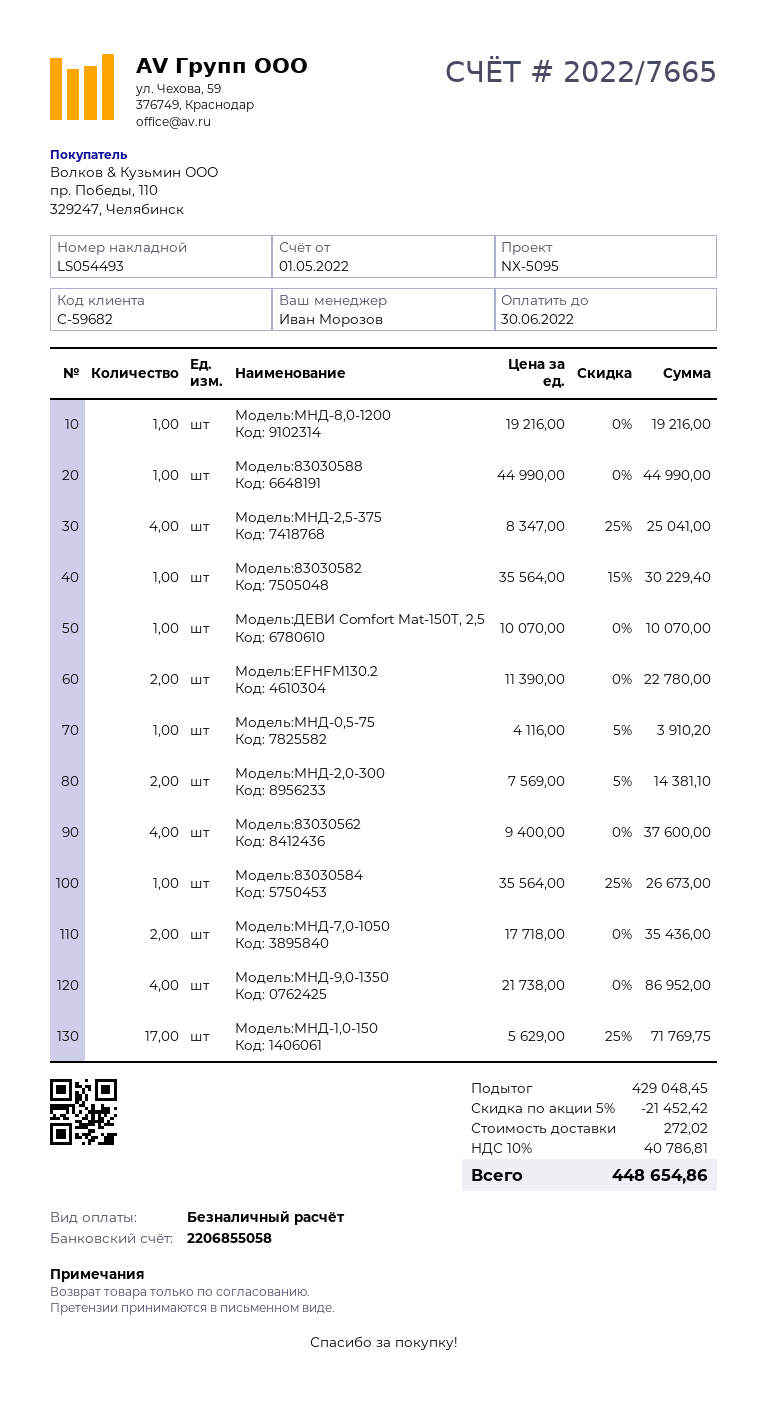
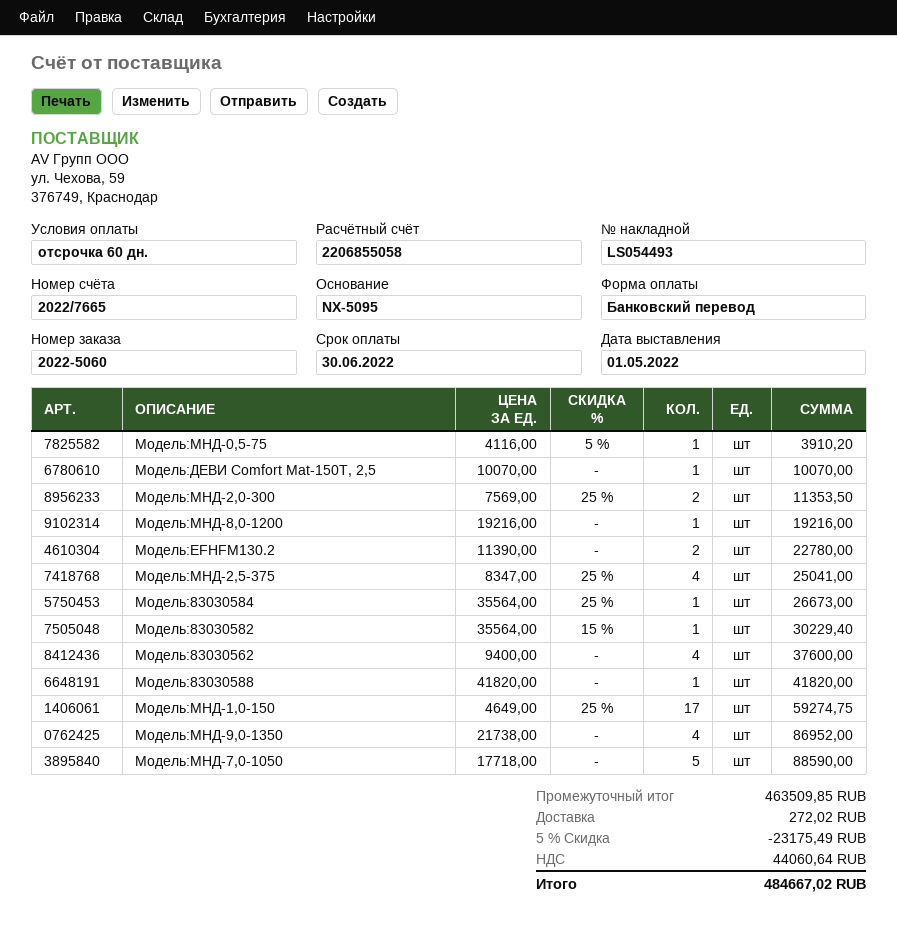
Модель:83030588: 1 x 44990.00 = 44990.00 -> 1 x 41820.00 = 41820.00
Модель:МНД-2,0-300: 2 x 7569.00 - 5% = 14381.10 -> 2 x 7569.00 - 25% = 11353.50
Модель:МНД-7,0-1050: 2 x 17718.00 = 35436.00 -> 5 x 17718.00 = 88590.00
Модель:МНД-1,0-150: 17 x 5629.00 - 25% = 71769.75 -> 17 x 4649.00 - 25% = 59274.75
subtotal: 429048.45 -> 463509.85
discount: 5% = 21452.42 -> 5% = 23175.49
tax: 40786.81 -> 44060.64
total: 448654.86 -> 484667.02

